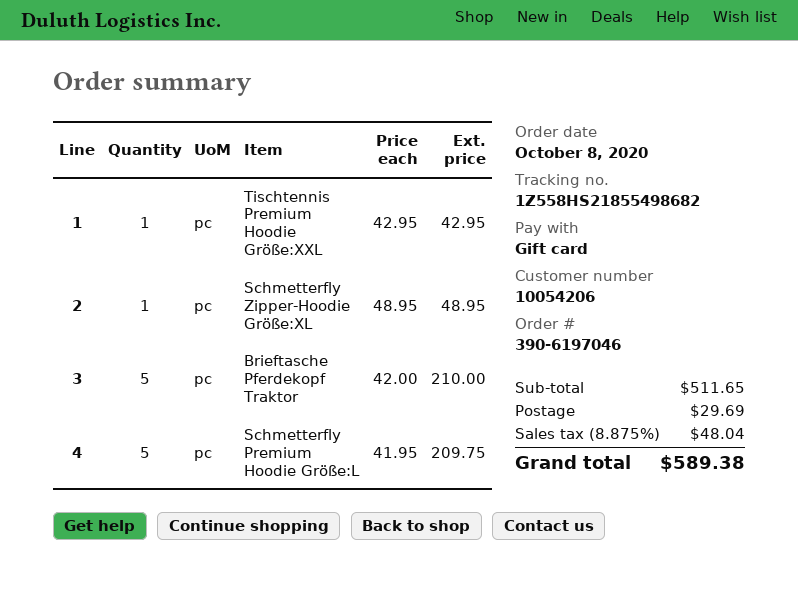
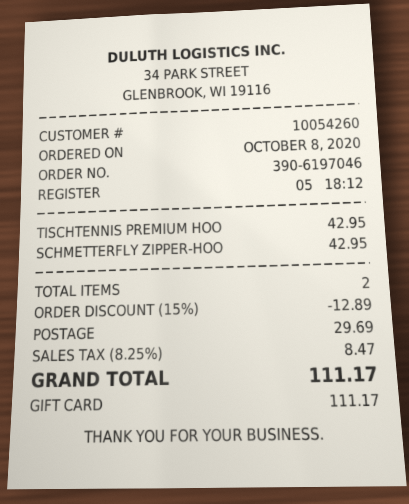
customer number: 10054206 -> 10054260
Schmetterfly Zipper-Hoodie Größe:XL: 1 x 48.95 = 48.95 -> 1 x 42.95 = 42.95
Brieftasche Pferdekopf Traktor: 5 x 42.00 = 210.00 -> none
Schmetterfly Premium Hoodie Größe:L: 5 x 41.95 = 209.75 -> none
discount: none -> 15% = 12.89
tax: 8.875% = 48.04 -> 8.25% = 8.47
total: 589.38 -> 111.17

